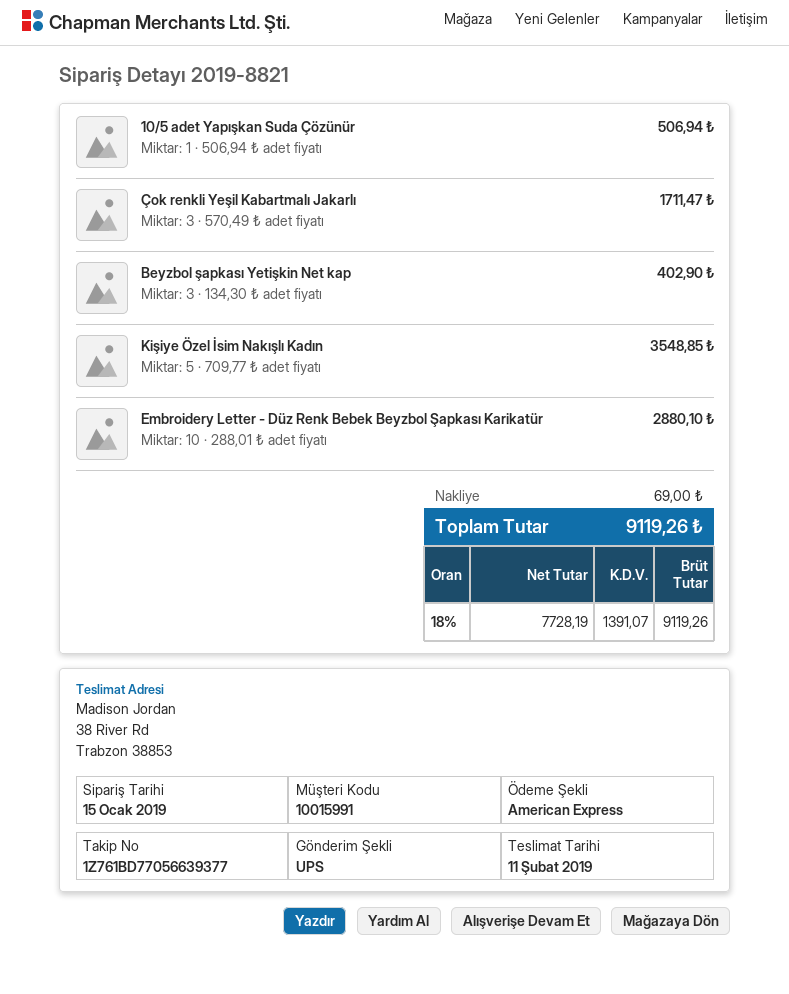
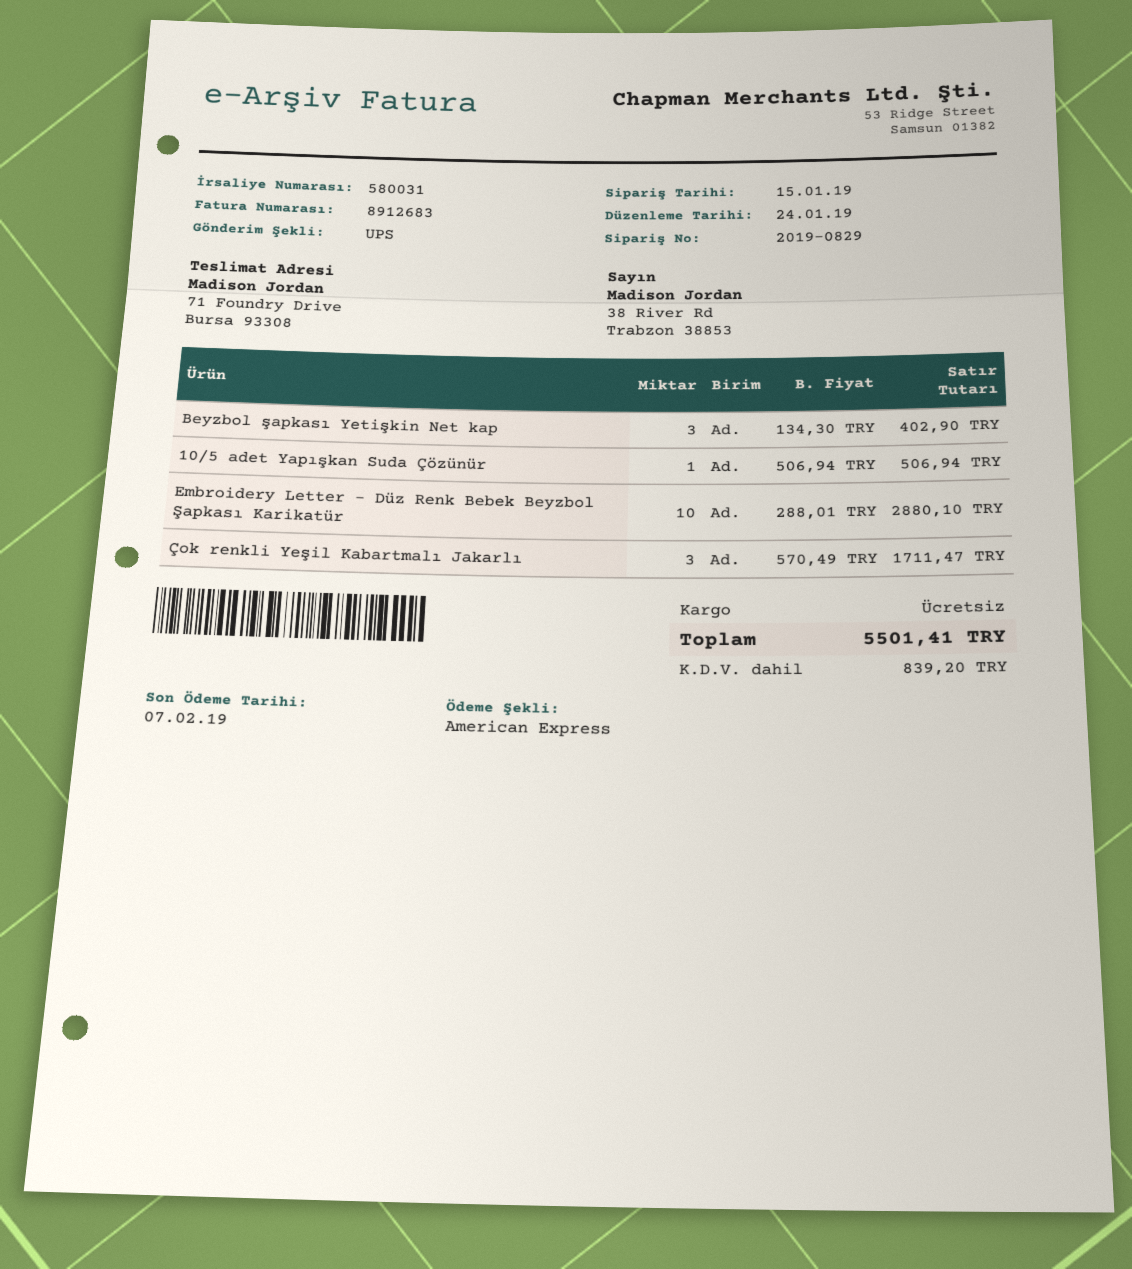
order number: 2019-8821 -> 2019-0829
ship to: 38 River Rd, Trabzon 38853 -> 71 Foundry Drive, Bursa 93308
Kişiye Özel İsim Nakışlı Kadın: 5 x 709.77 = 3548.85 -> none
shipping: 69.00 -> 0.00
tax: 1391.07 -> 839.20
total: 9119.26 -> 5501.41

